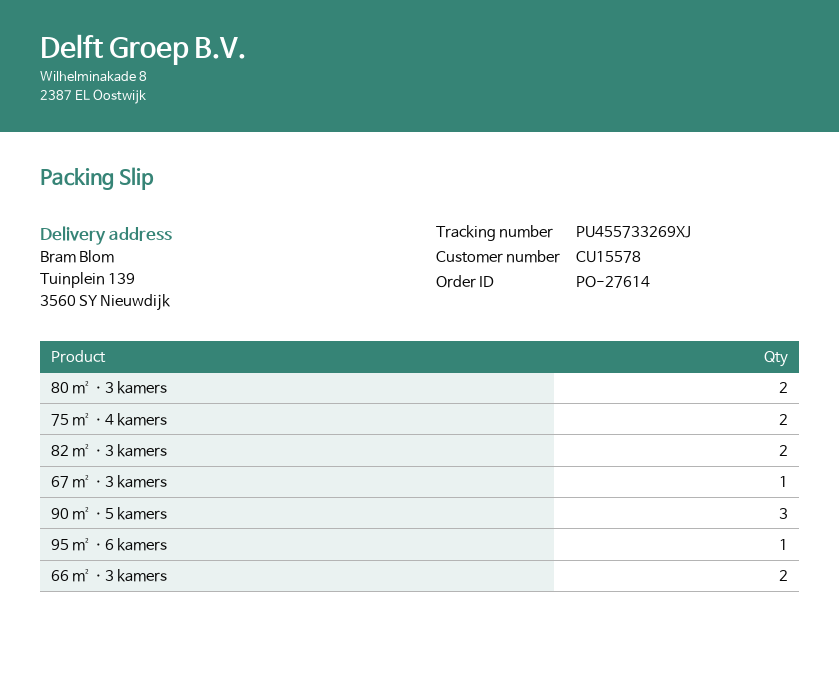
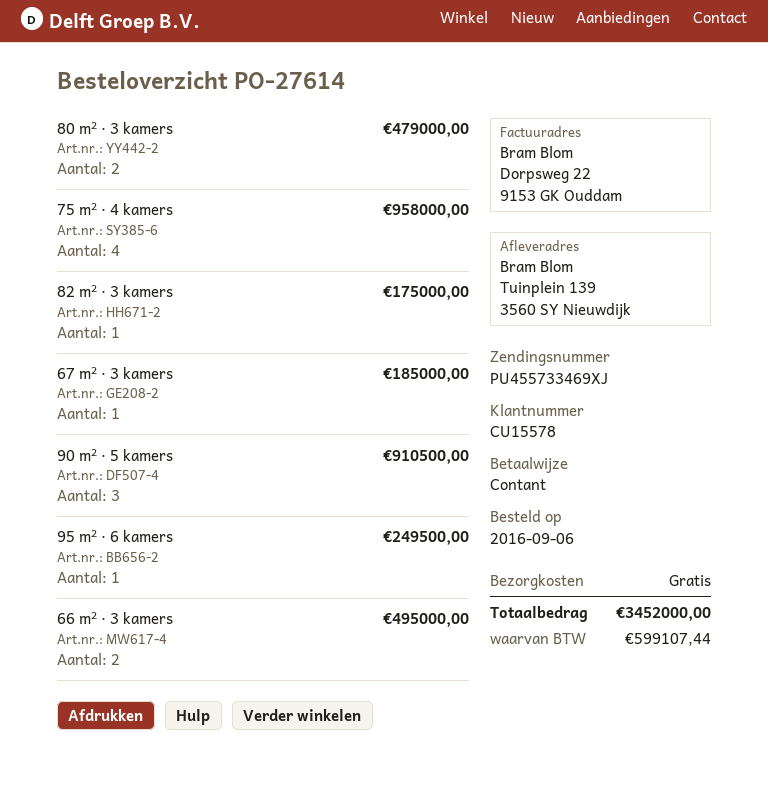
tracking number: PU455733269XJ -> PU455733469XJ
75 m² · 4 kamers: 2 -> 4
82 m² · 3 kamers: 2 -> 1

